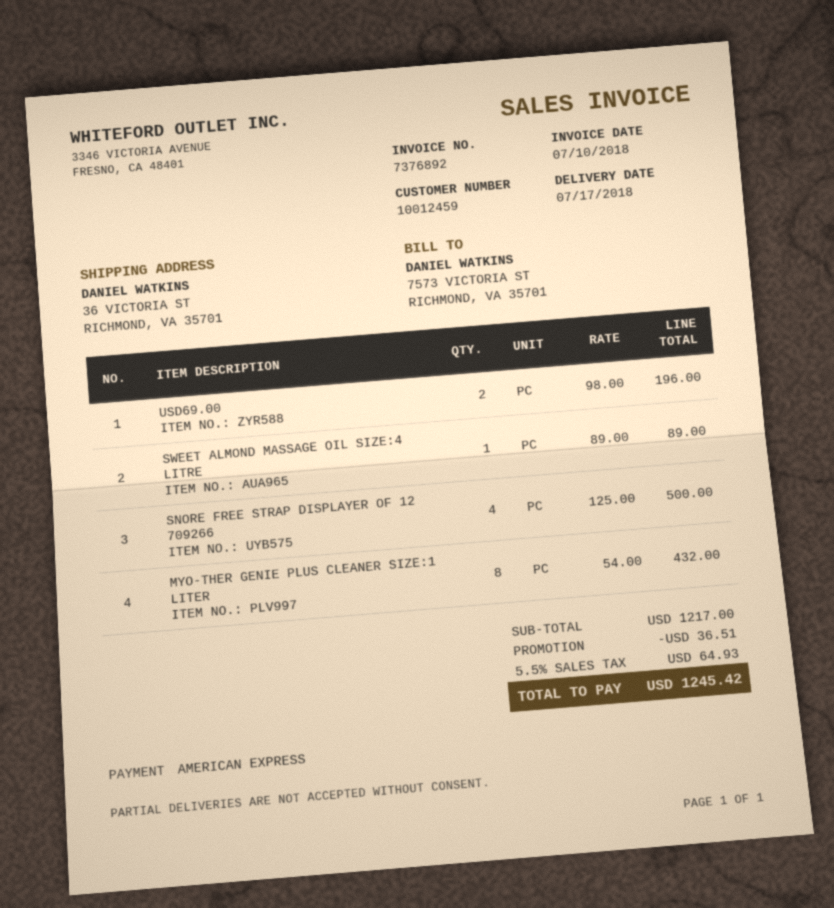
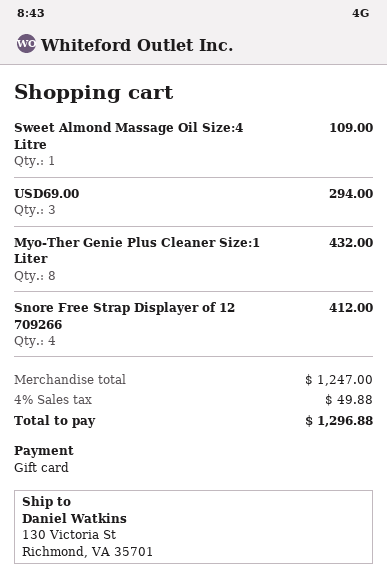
payment method: American Express -> gift card
ship to: 36 VICTORIA ST, RICHMOND, VA 35701 -> 130 Victoria St, Richmond, VA 35701
USD69.00: 2 for 196.00 -> 3 for 294.00
SWEET ALMOND MASSAGE OIL SIZE:4 LITRE: 1 for 89.00 -> 1 for 109.00
SNORE FREE STRAP DISPLAYER OF 12 709266: 4 for 500.00 -> 4 for 412.00
subtotal: 1217.00 -> 1247.00
discount: 36.51 -> none
tax: 5.5% = 64.93 -> 4% = 49.88
total: 1245.42 -> 1296.88

